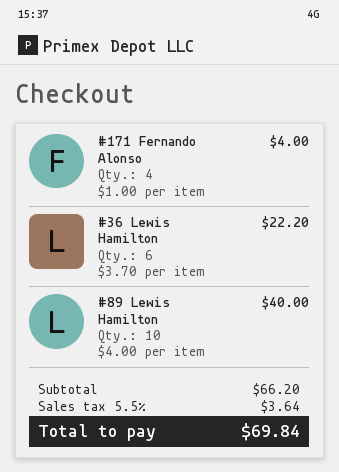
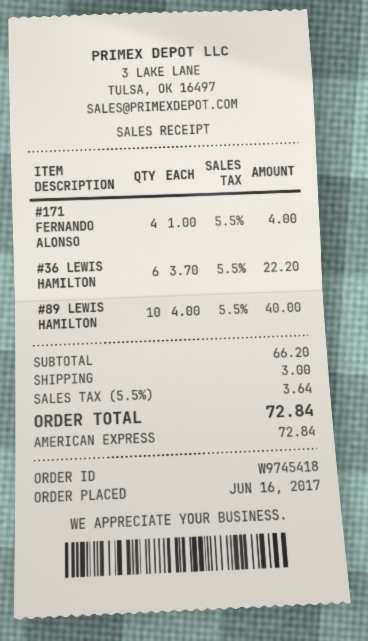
shipping: none -> 3.00
total: 69.84 -> 72.84

